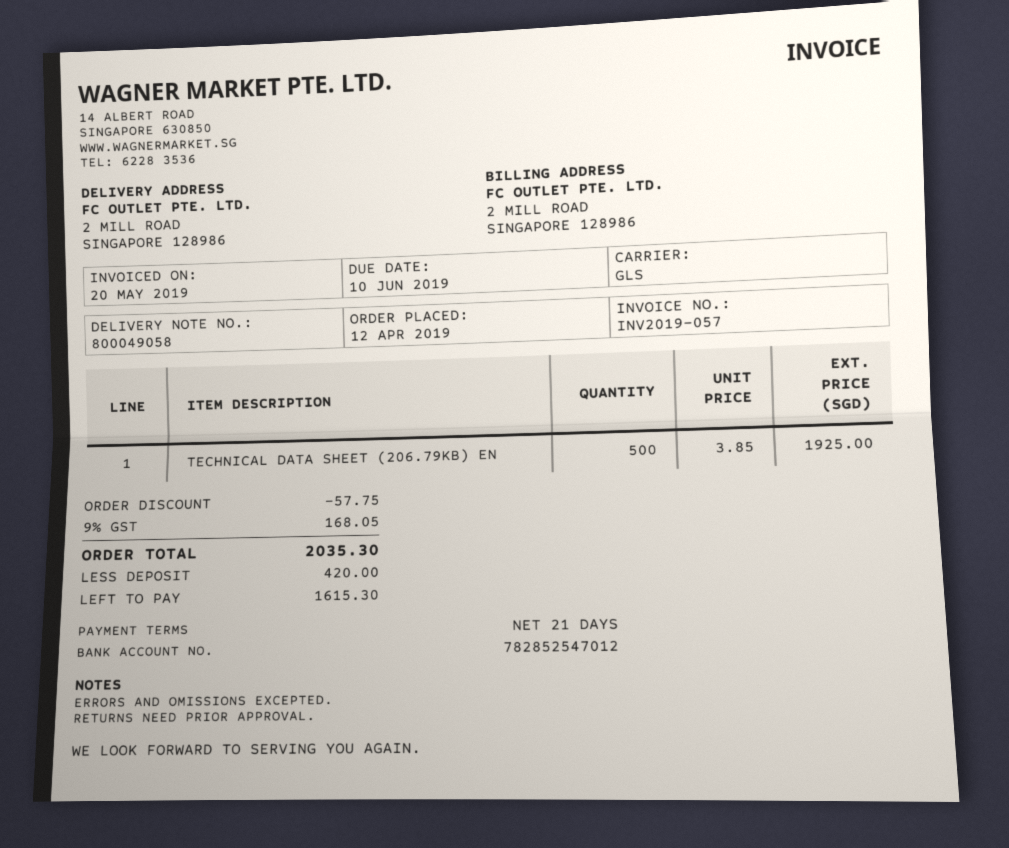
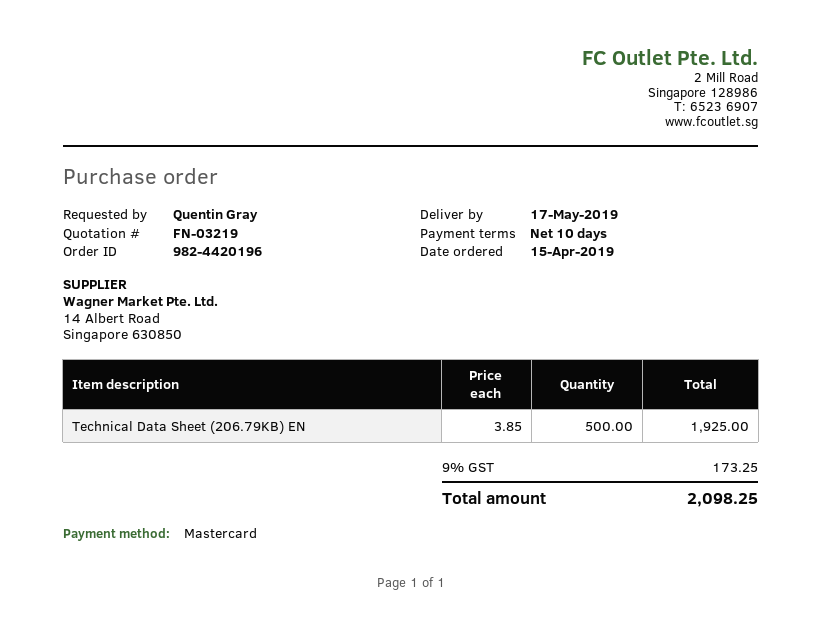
order date: 2019-04-12 -> 2019-04-15
payment terms: 21 days -> 10 days
discount: 57.75 -> none
tax: 9% = 168.05 -> 9% = 173.25
total: 2035.30 -> 2098.25

